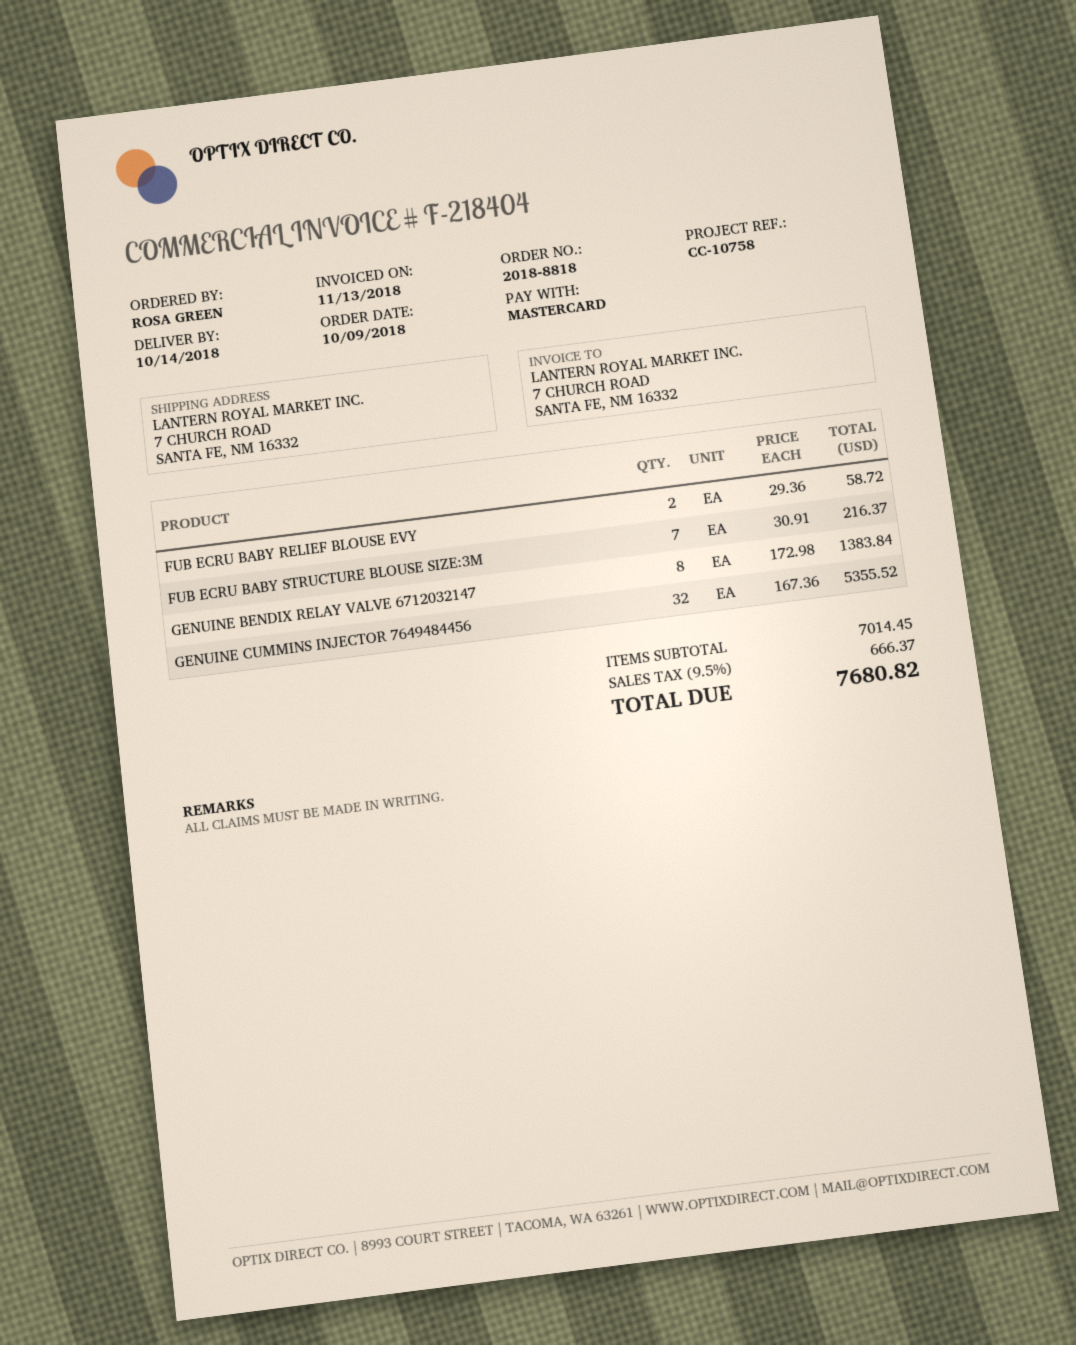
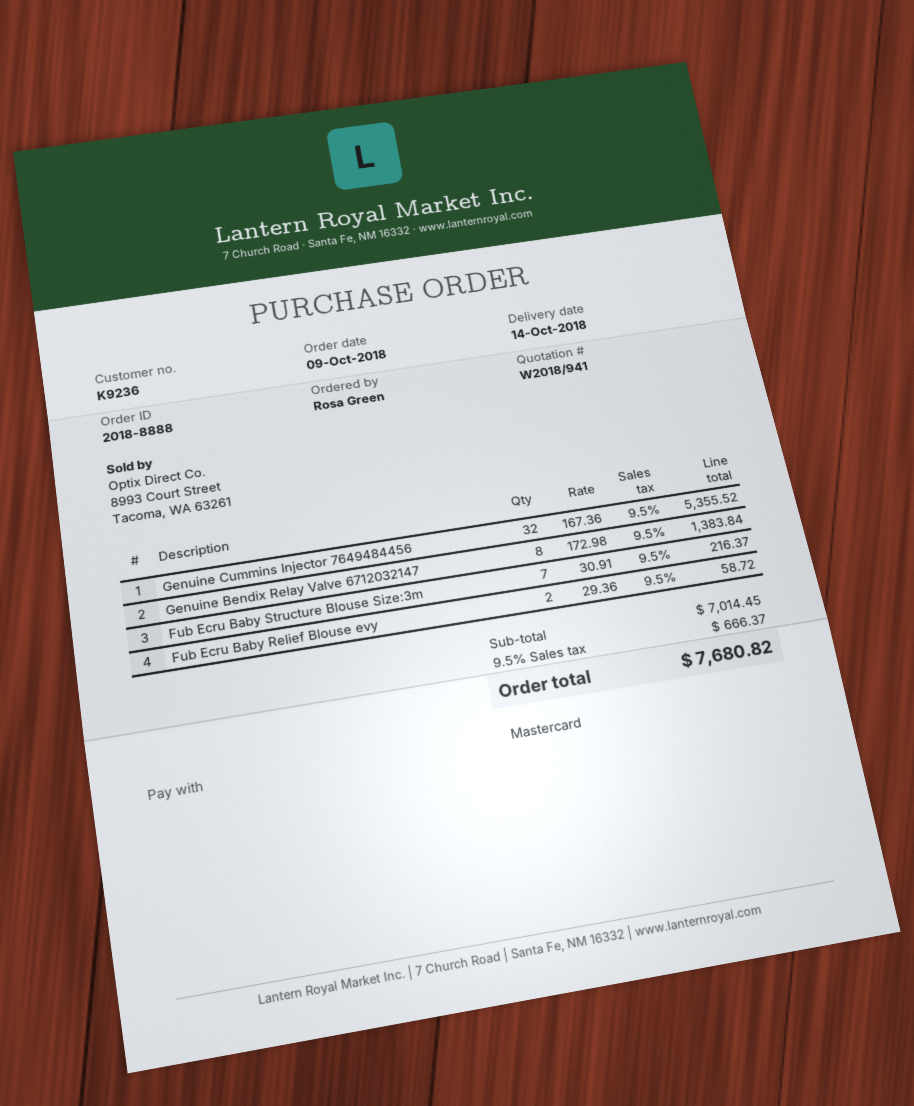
order number: 2018-8818 -> 2018-8888

